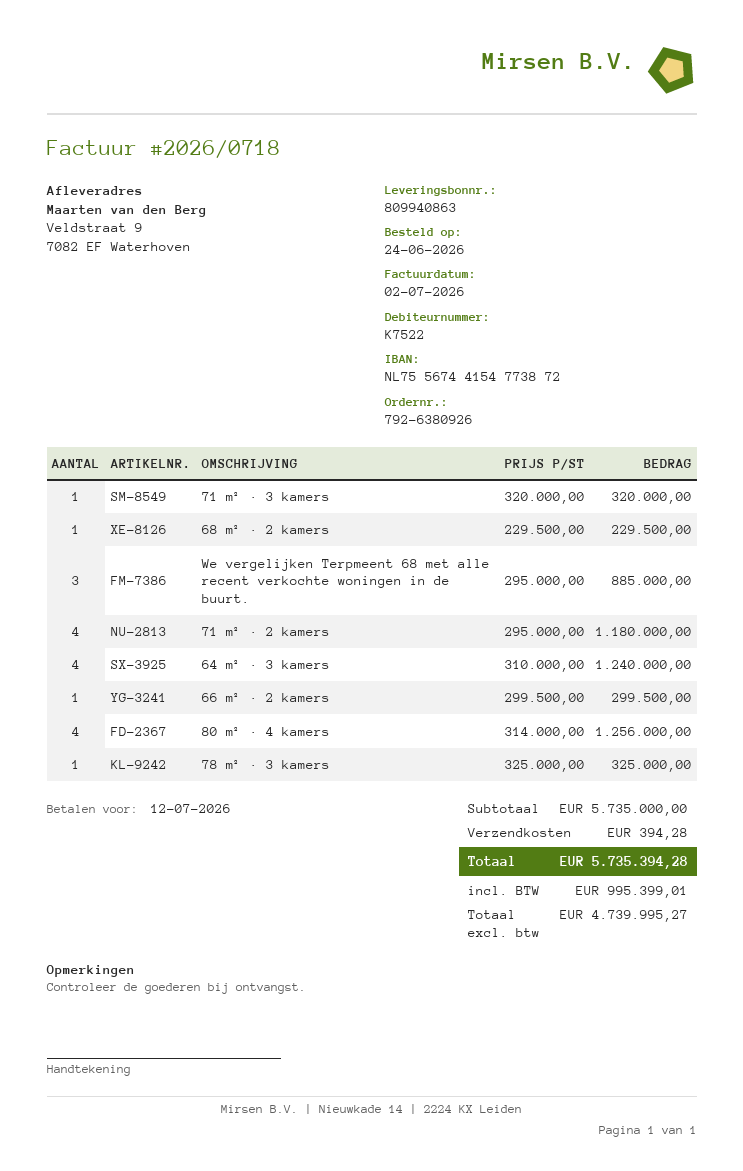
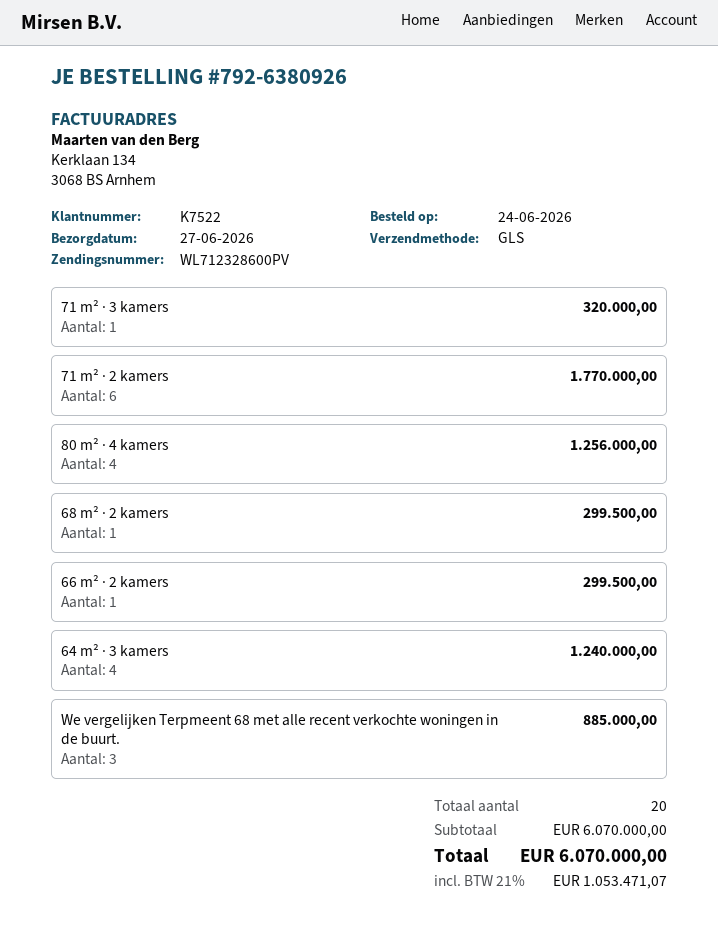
68 m² · 2 kamers: 1 for 229500.00 -> 1 for 299500.00
71 m² · 2 kamers: 4 for 1180000.00 -> 6 for 1770000.00
78 m² · 3 kamers: 1 for 325000.00 -> none
subtotal: 5735000.00 -> 6070000.00
shipping: 394.28 -> none
tax: 995399.01 -> 1053471.07
total: 5735394.28 -> 6070000.00

